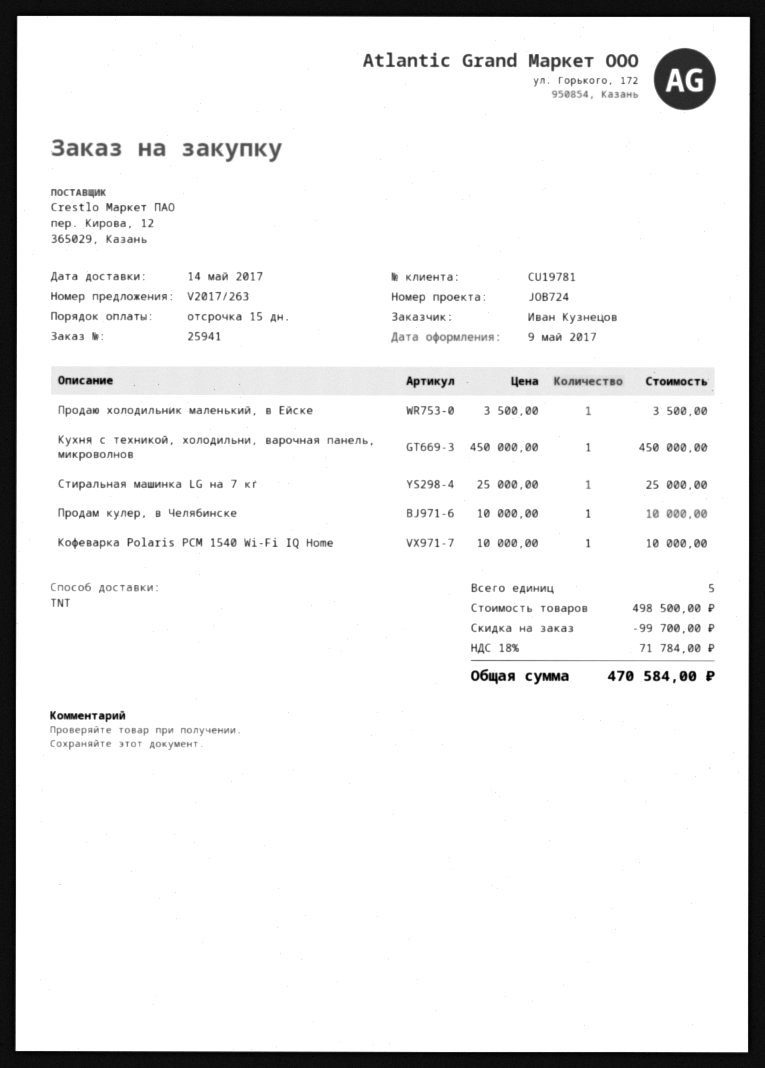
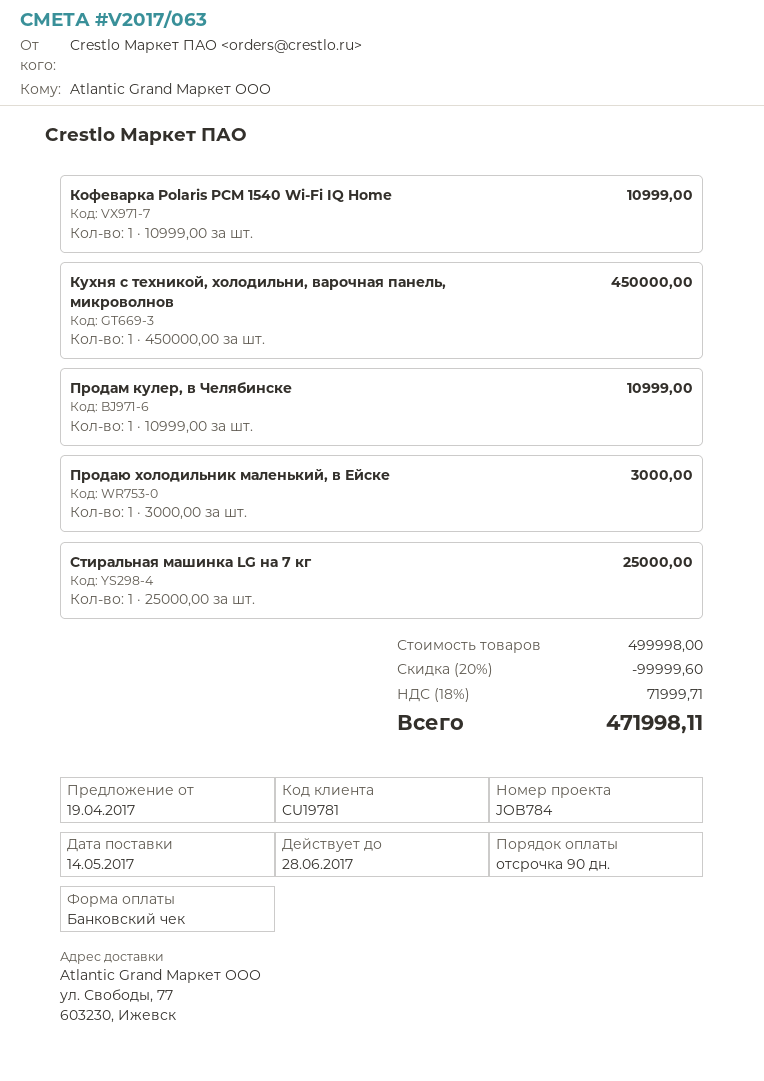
quote number: V2017/263 -> V2017/063
payment terms: 15 days -> 90 days
reference: JOB724 -> JOB784
Продаю холодильник маленький, в Ейске: 1 x 3500.00 = 3500.00 -> 1 x 3000.00 = 3000.00
Продам кулер, в Челябинске: 1 x 10000.00 = 10000.00 -> 1 x 10999.00 = 10999.00
Кофеварка Polaris PCM 1540 Wi-Fi IQ Home: 1 x 10000.00 = 10000.00 -> 1 x 10999.00 = 10999.00
subtotal: 498500.00 -> 499998.00
discount: 99700.00 -> 99999.60
tax: 18% = 71784.00 -> 18% = 71999.71
total: 470584.00 -> 471998.11

